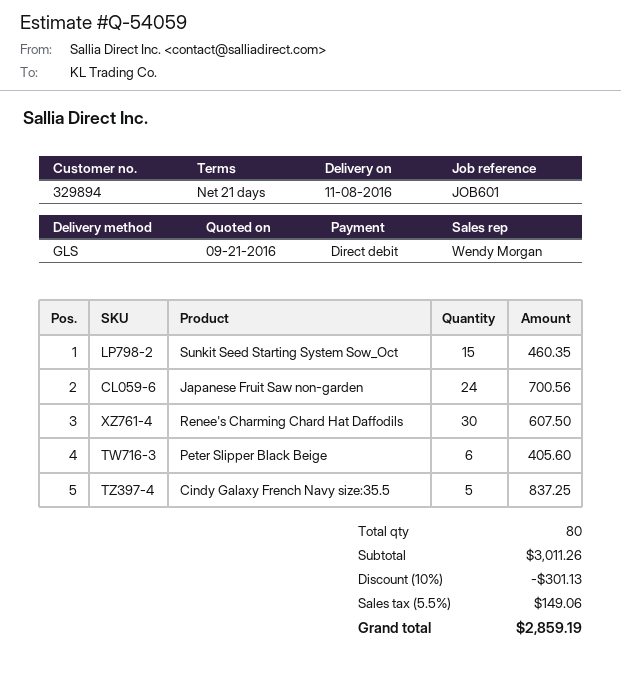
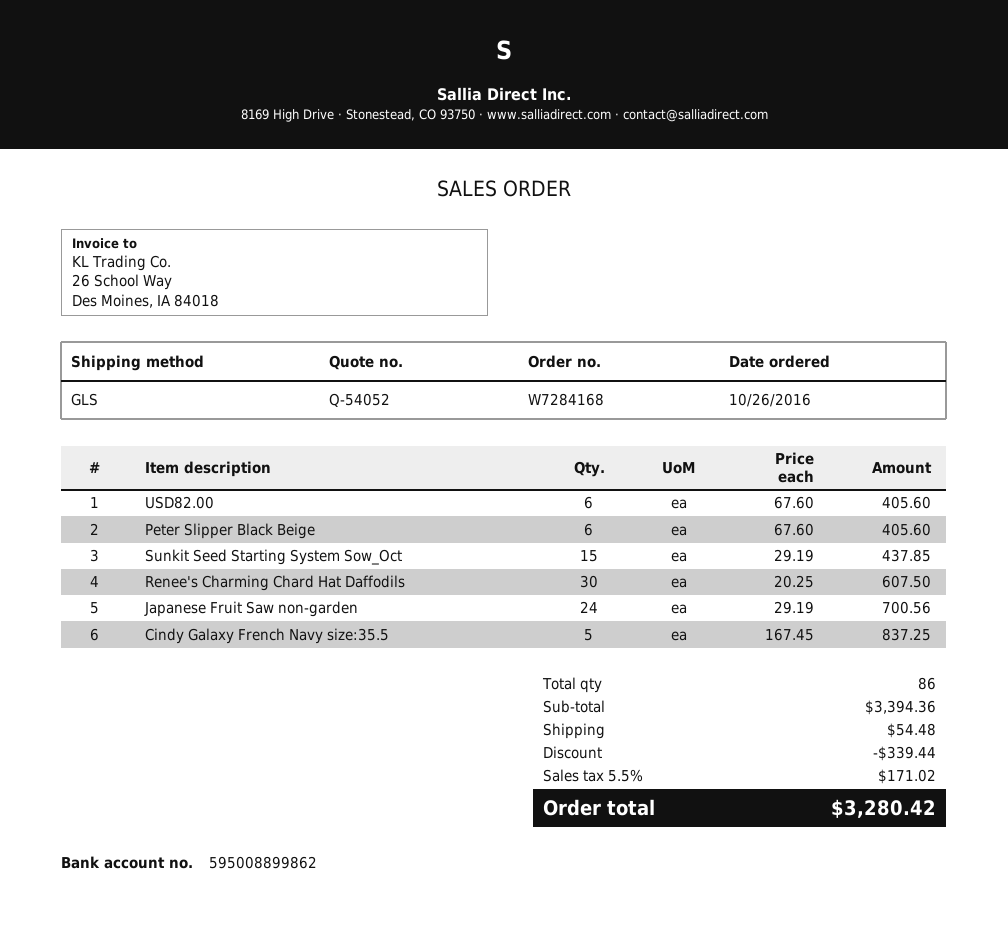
quote number: Q-54059 -> Q-54052
Sunkit Seed Starting System Sow_Oct: 15 for 460.35 -> 15 for 437.85
USD82.00: none -> 6 for 405.60
total quantity: 80 -> 86
subtotal: 3011.26 -> 3394.36
discount: 301.13 -> 339.44
shipping: none -> 54.48
tax: 5.5% = 149.06 -> 5.5% = 171.02
total: 2859.19 -> 3280.42

